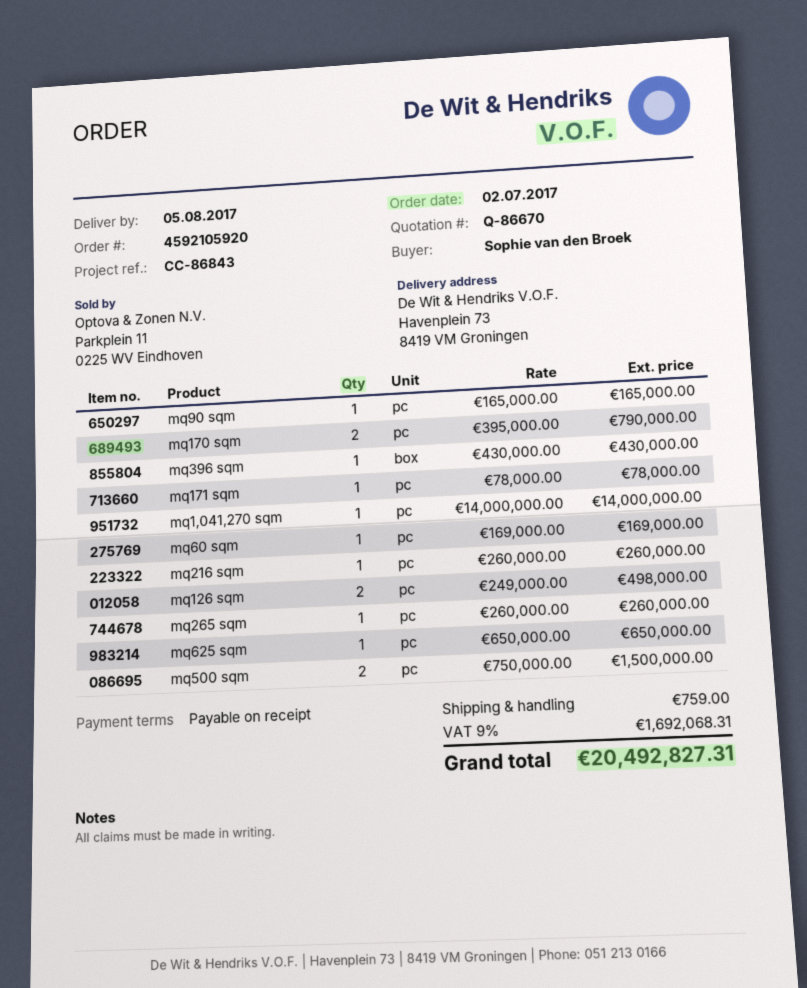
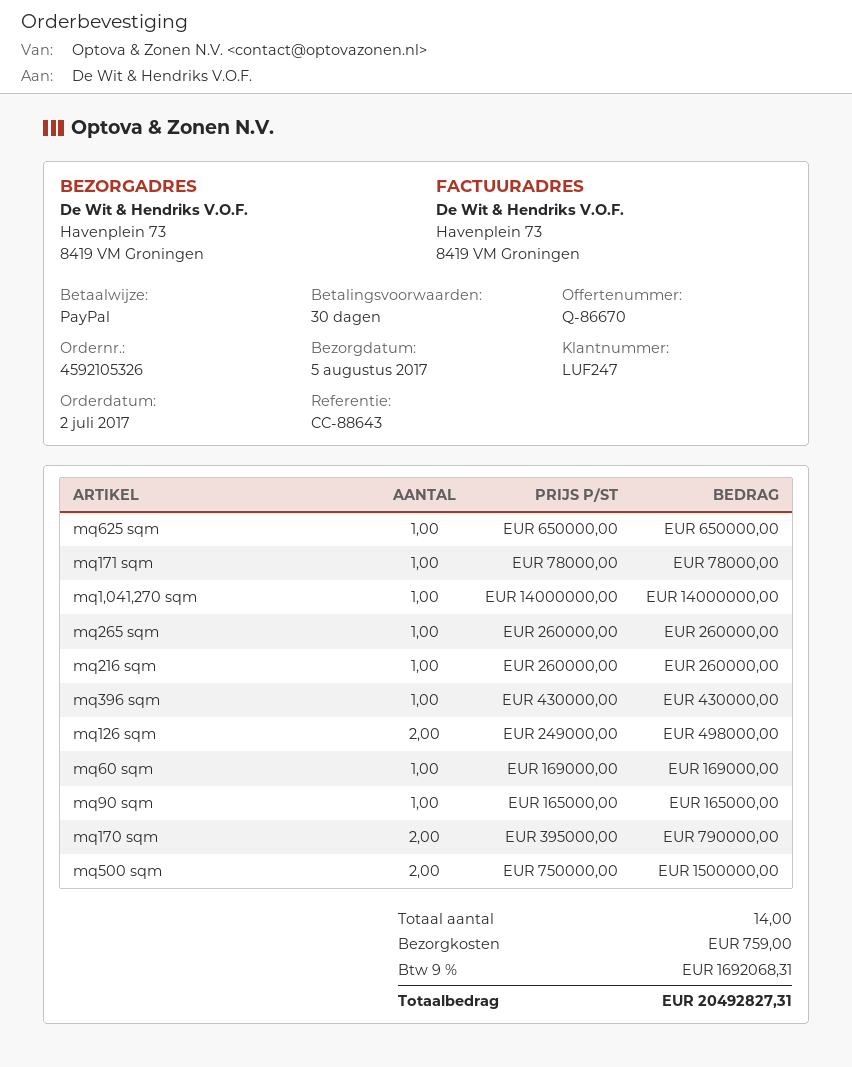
order number: 4592105920 -> 4592105326
payment terms: on receipt -> 30 days
reference: CC-86843 -> CC-88643

